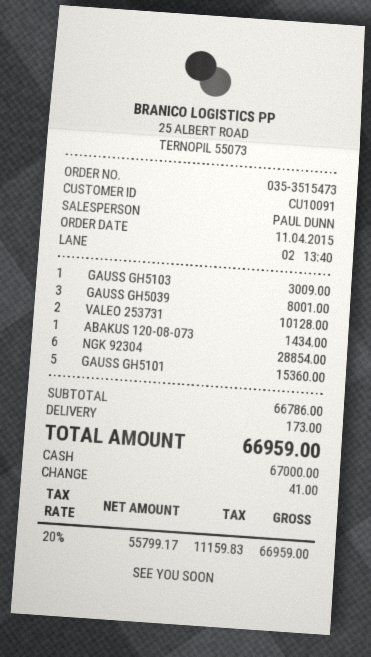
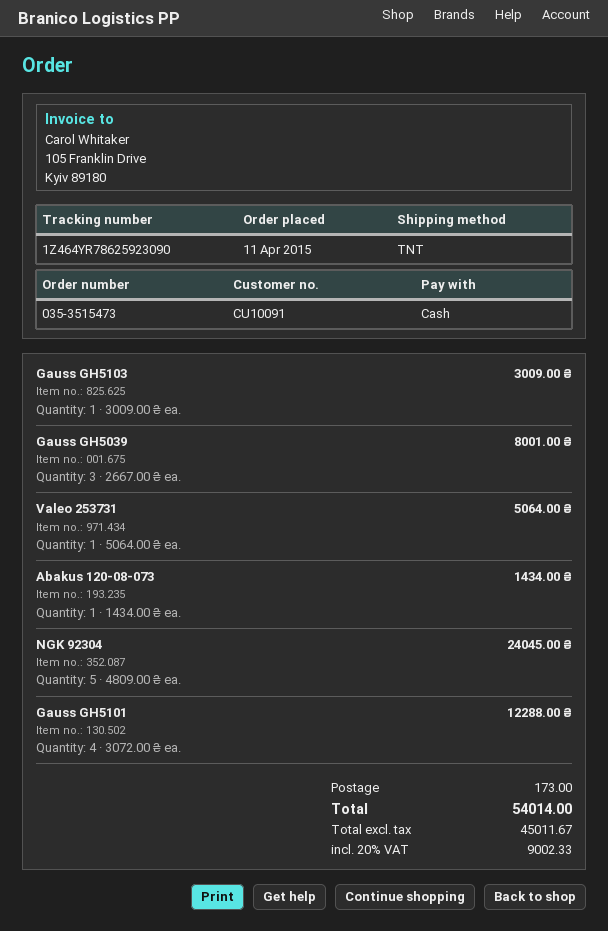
VALEO 253731: 2 for 10128.00 -> 1 for 5064.00
NGK 92304: 6 for 28854.00 -> 5 for 24045.00
GAUSS GH5101: 5 for 15360.00 -> 4 for 12288.00
net: 55799.17 -> 45011.67
tax: 20% = 11159.83 -> 20% = 9002.33
total: 66959.00 -> 54014.00

